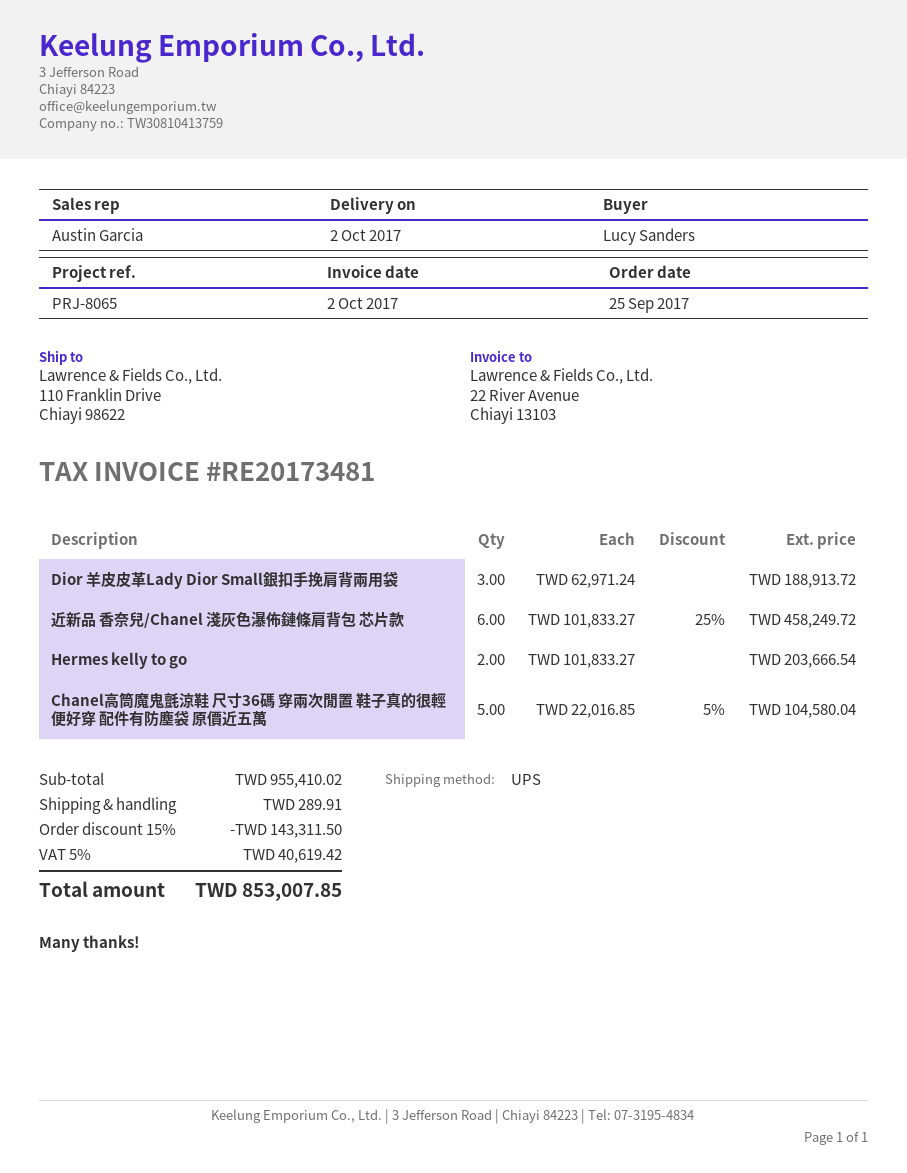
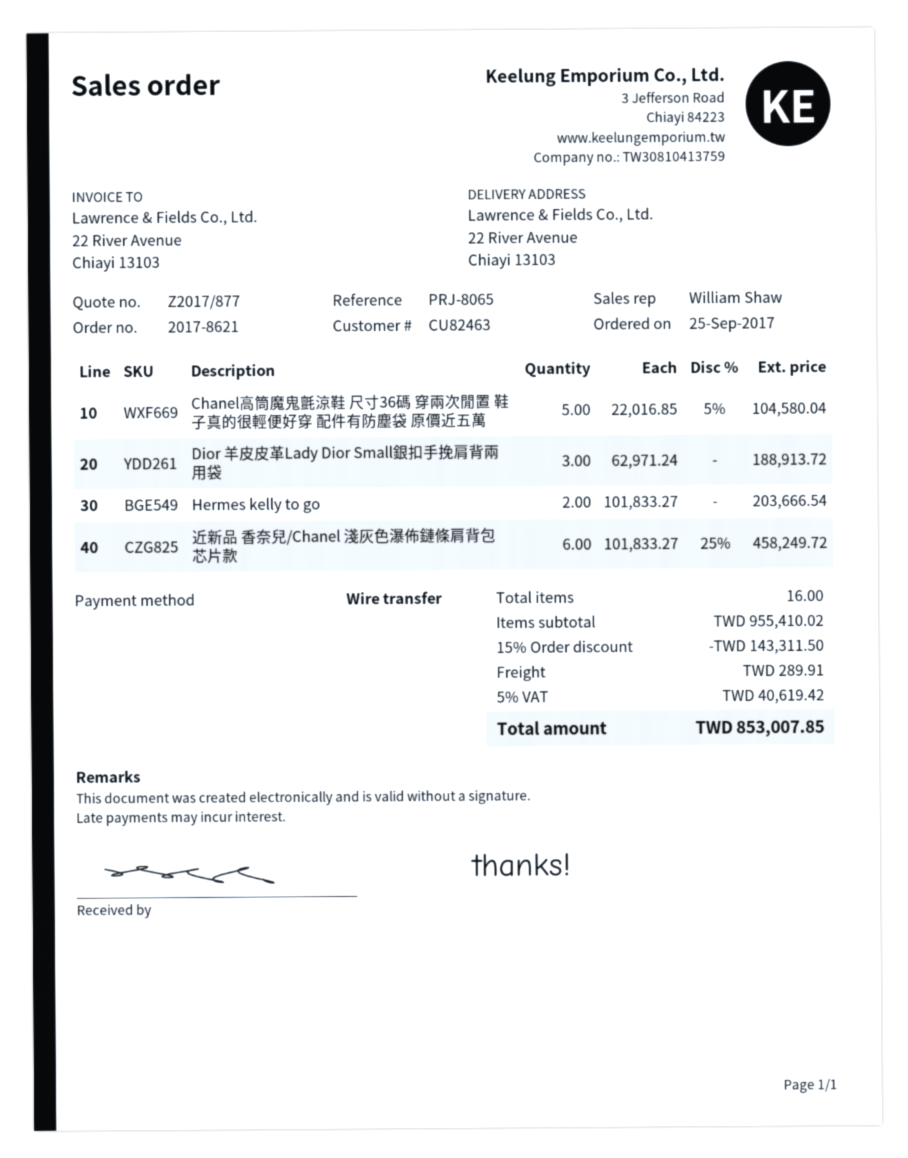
sales rep: Austin Garcia -> William Shaw
ship to: 110 Franklin Drive, Chiayi 98622 -> 22 River Avenue, Chiayi 13103

